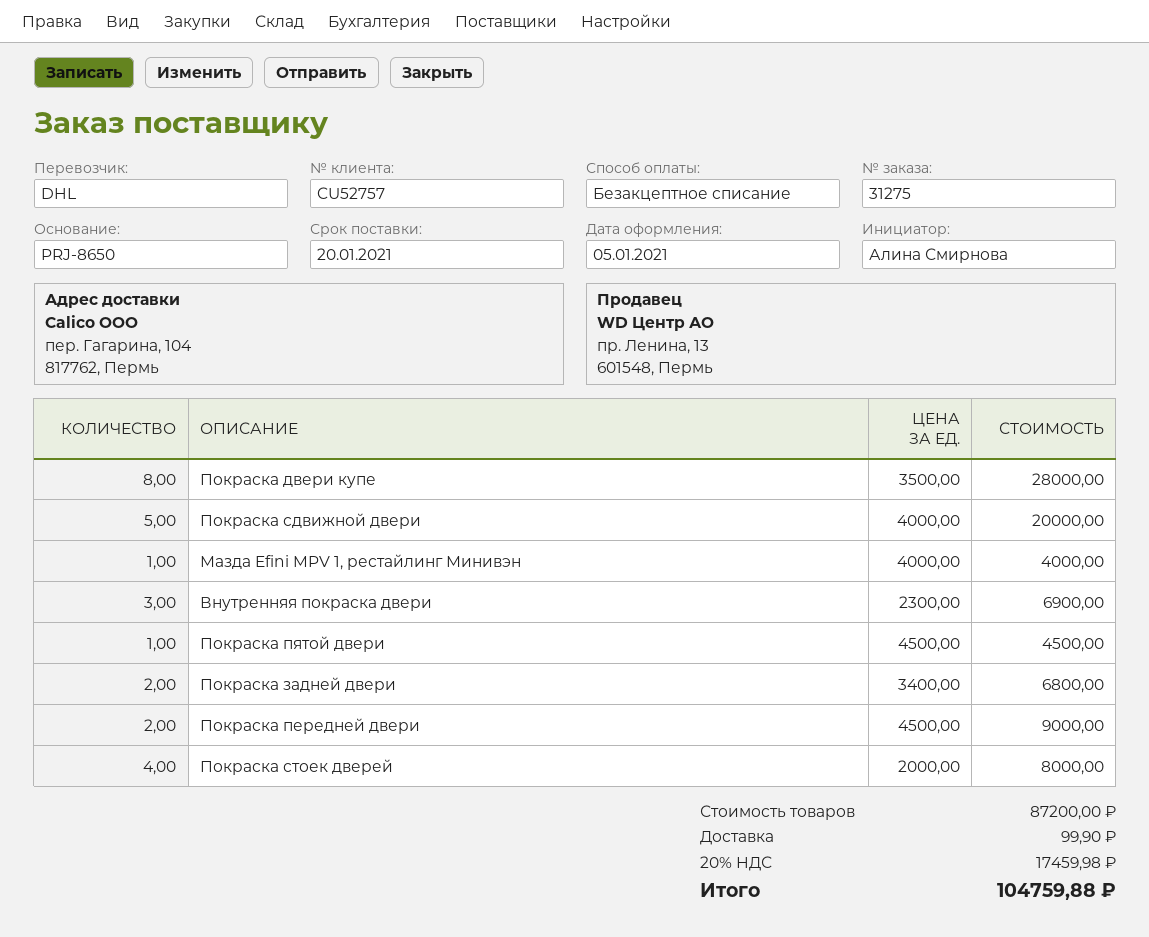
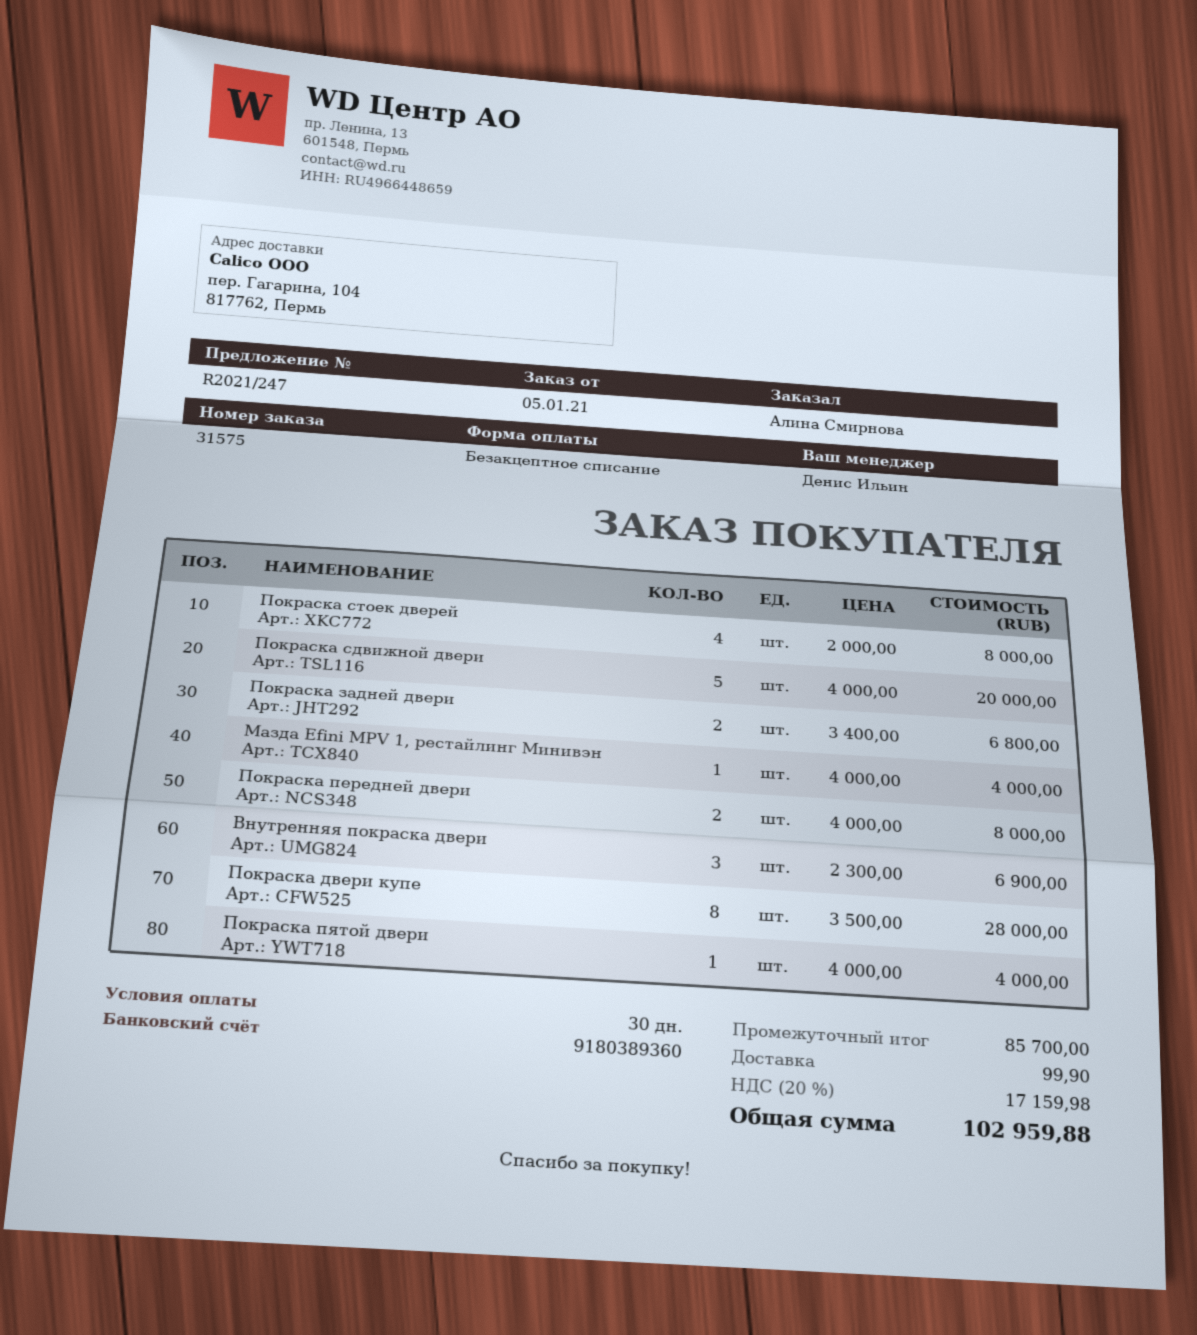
order number: 31275 -> 31575
Покраска пятой двери: 1 x 4500.00 = 4500.00 -> 1 x 4000.00 = 4000.00
Покраска передней двери: 2 x 4500.00 = 9000.00 -> 2 x 4000.00 = 8000.00
subtotal: 87200.00 -> 85700.00
tax: 20% = 17459.98 -> 20% = 17159.98
total: 104759.88 -> 102959.88

